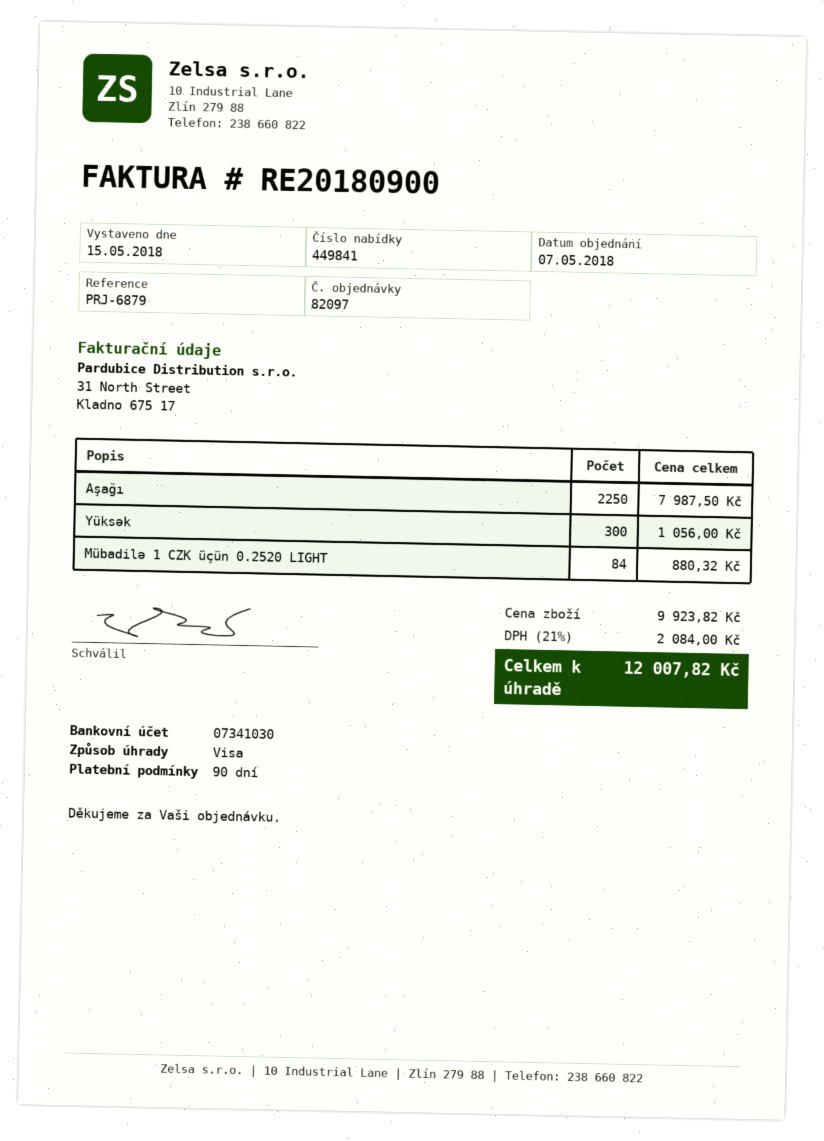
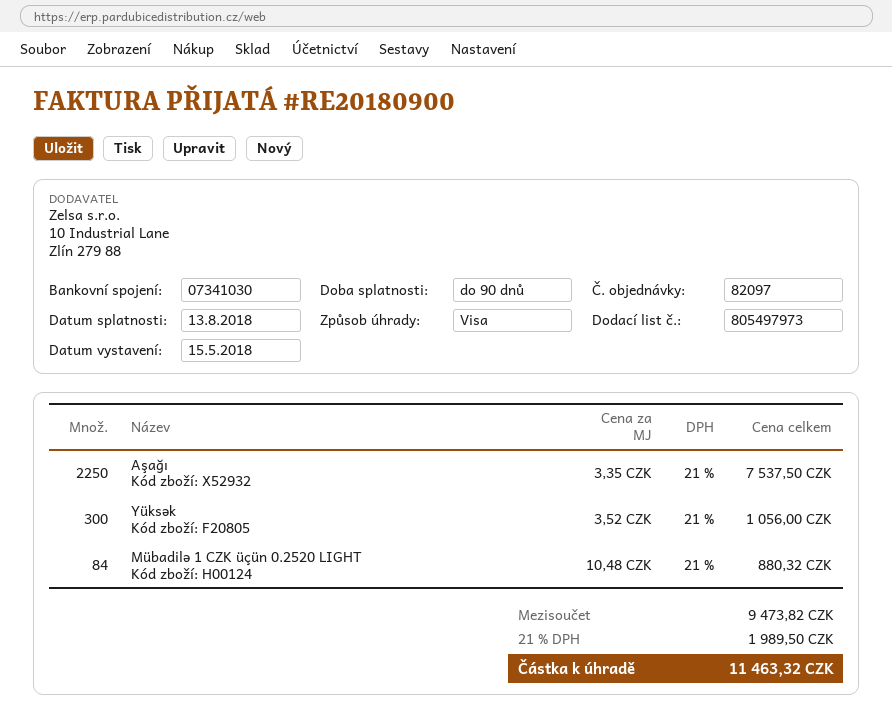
Aşağı: 2250 for 7987.50 -> 2250 for 7537.50
subtotal: 9923.82 -> 9473.82
tax: 21% = 2084.00 -> 21% = 1989.50
total: 12007.82 -> 11463.32

